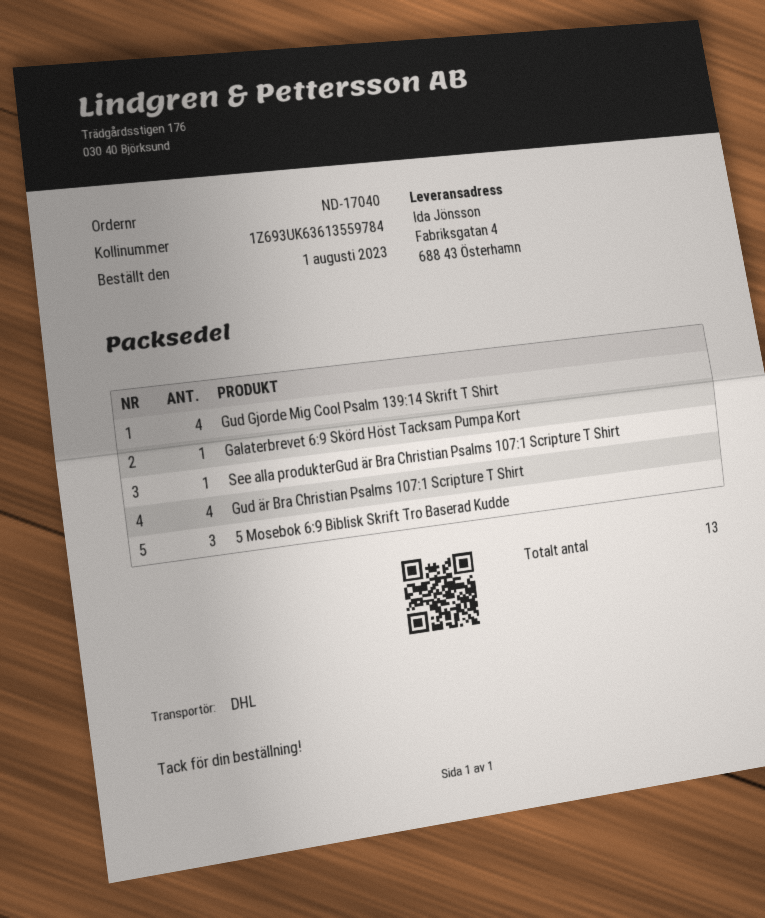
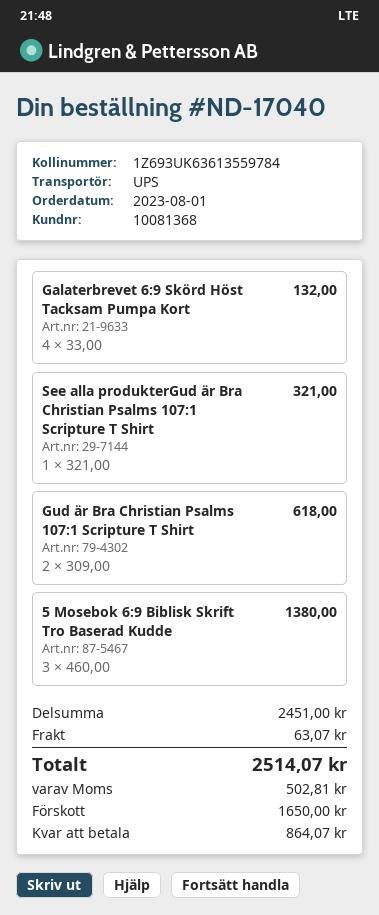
shipping method: DHL -> UPS
Gud Gjorde Mig Cool Psalm 139:14 Skrift T Shirt: 4 -> none
Galaterbrevet 6:9 Skörd Höst Tacksam Pumpa Kort: 1 -> 4
Gud är Bra Christian Psalms 107:1 Scripture T Shirt: 4 -> 2

